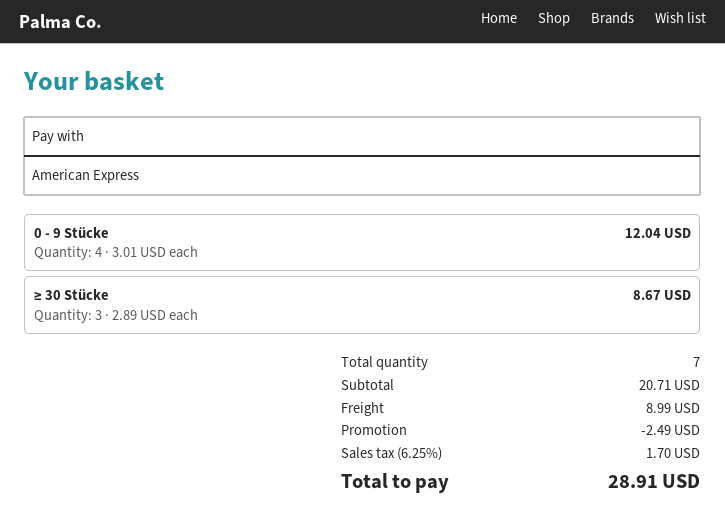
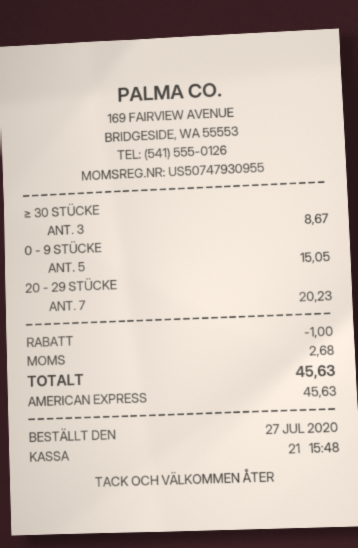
0 - 9 Stücke: 4 for 12.04 -> 5 for 15.05
20 - 29 STÜCKE: none -> 7 for 20.23
discount: 2.49 -> 1.00
shipping: 8.99 -> none
tax: 1.70 -> 2.68
total: 28.91 -> 45.63

